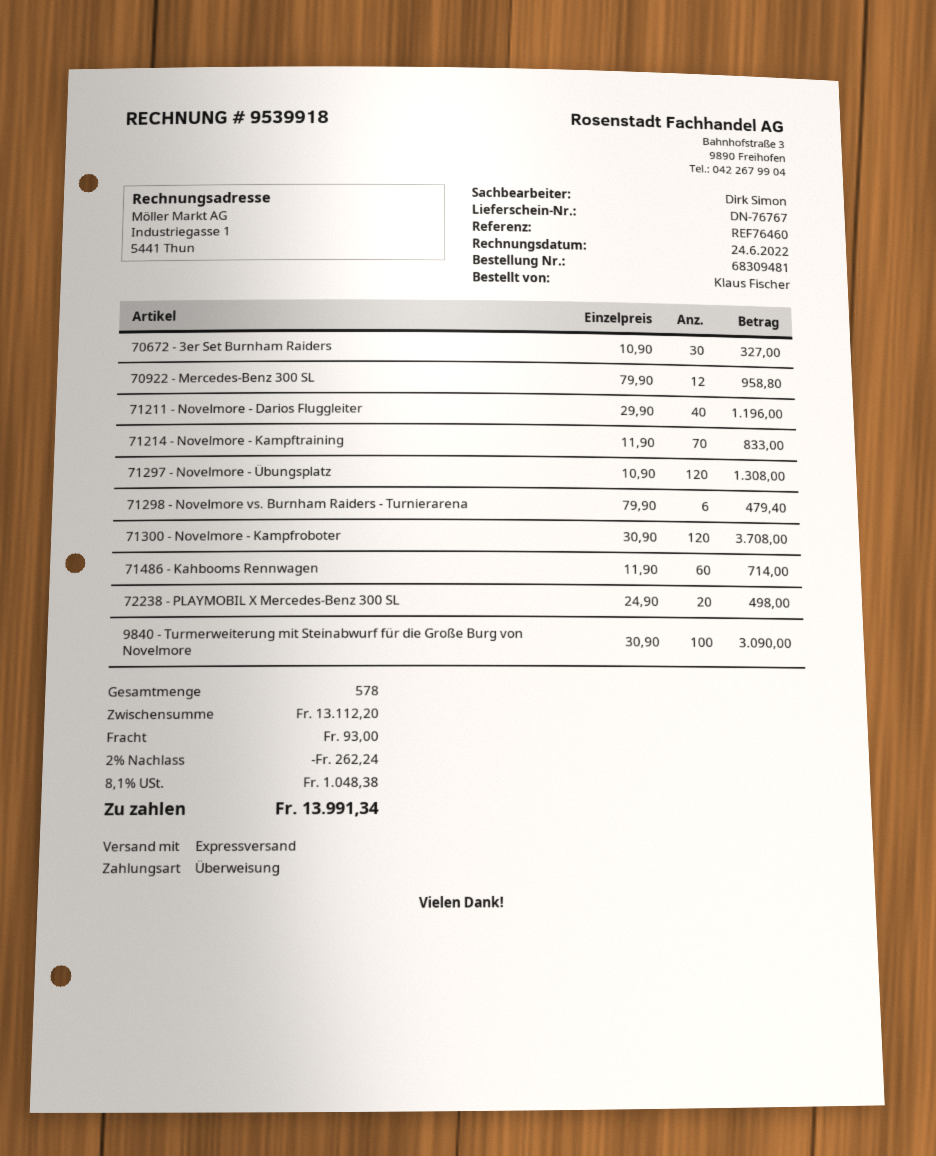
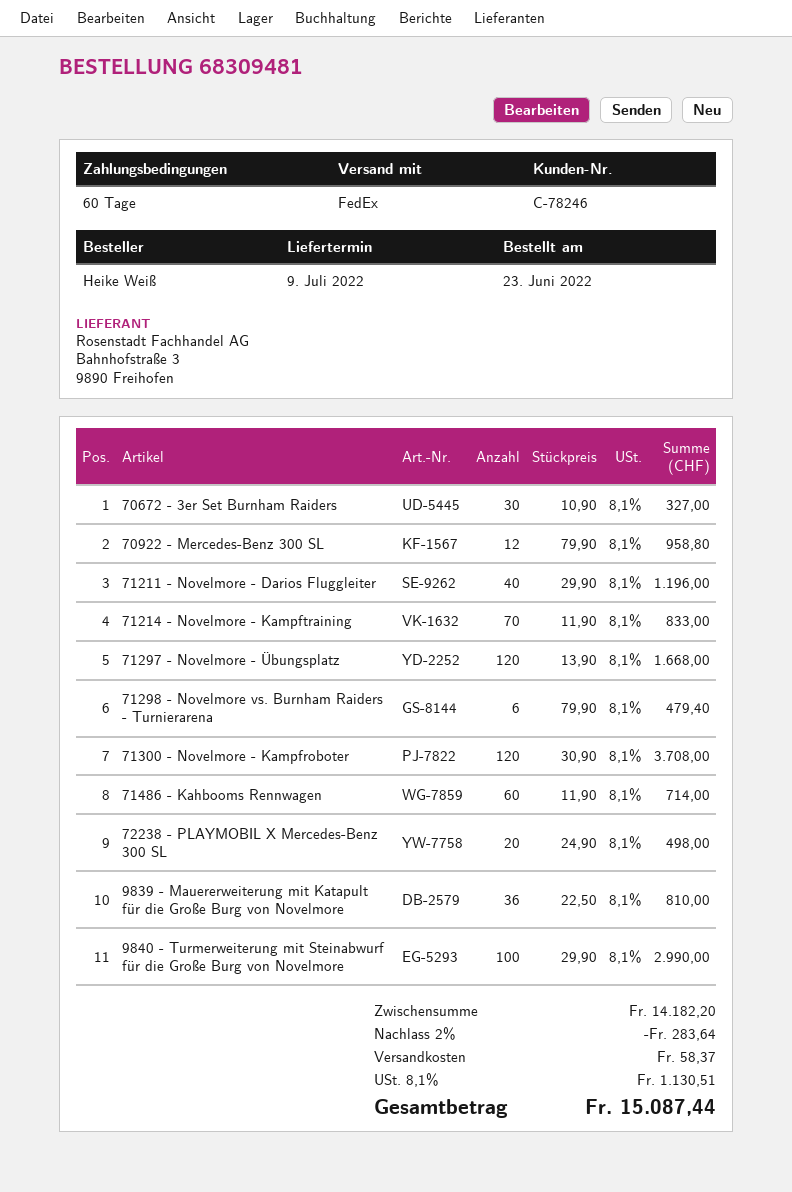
ordered by: Klaus Fischer -> Heike Weiß
shipping method: express -> FedEx
71297 - Novelmore - Übungsplatz: 120 x 10.90 = 1308.00 -> 120 x 13.90 = 1668.00
9840 - Turmerweiterung mit Steinabwurf für die Große Burg von Novelmore: 100 x 30.90 = 3090.00 -> 100 x 29.90 = 2990.00
9839 - Mauererweiterung mit Katapult für die Große Burg von Novelmore: none -> 36 x 22.50 = 810.00
subtotal: 13112.20 -> 14182.20
discount: 2% = 262.24 -> 2% = 283.64
shipping: 93.00 -> 58.37
tax: 8.1% = 1048.38 -> 8.1% = 1130.51
total: 13991.34 -> 15087.44

